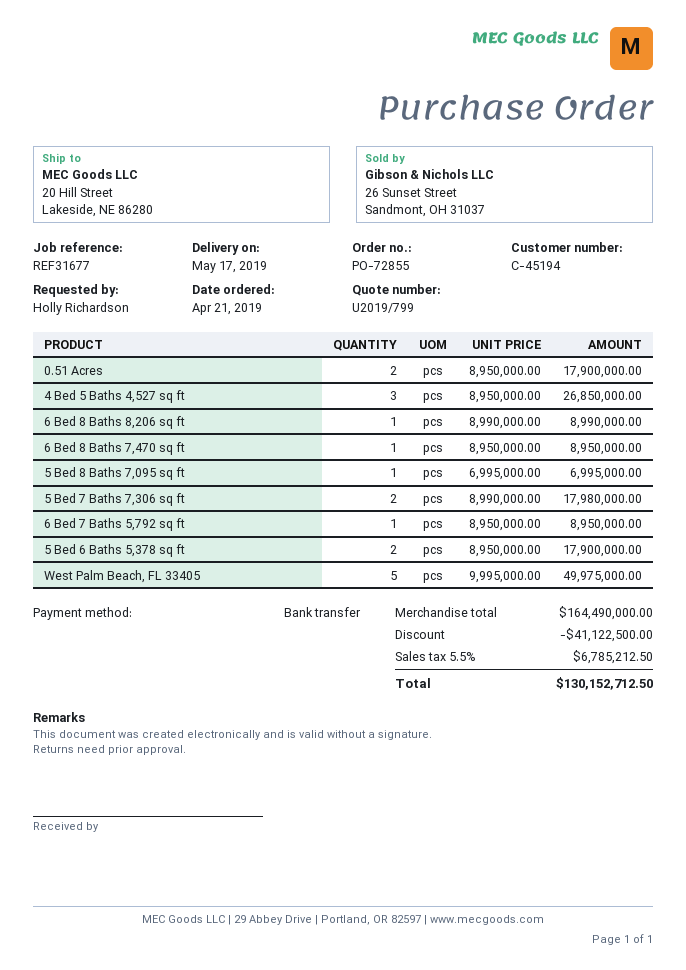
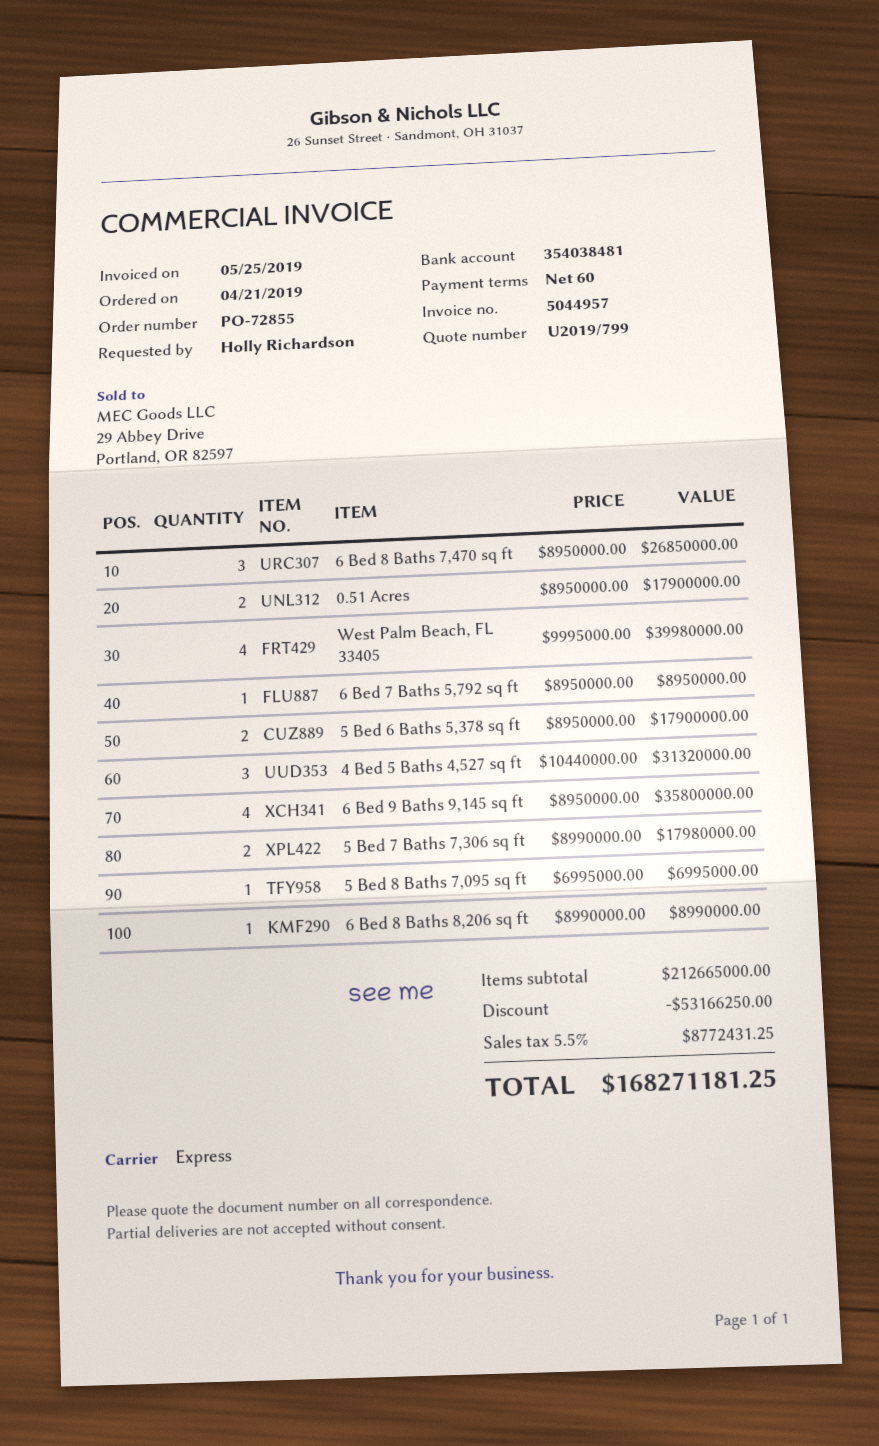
4 Bed 5 Baths 4,527 sq ft: 3 x 8950000.00 = 26850000.00 -> 3 x 10440000.00 = 31320000.00
6 Bed 8 Baths 7,470 sq ft: 1 x 8950000.00 = 8950000.00 -> 3 x 8950000.00 = 26850000.00
West Palm Beach, FL 33405: 5 x 9995000.00 = 49975000.00 -> 4 x 9995000.00 = 39980000.00
6 Bed 9 Baths 9,145 sq ft: none -> 4 x 8950000.00 = 35800000.00
subtotal: 164490000.00 -> 212665000.00
discount: 41122500.00 -> 53166250.00
tax: 5.5% = 6785212.50 -> 5.5% = 8772431.25
total: 130152712.50 -> 168271181.25

